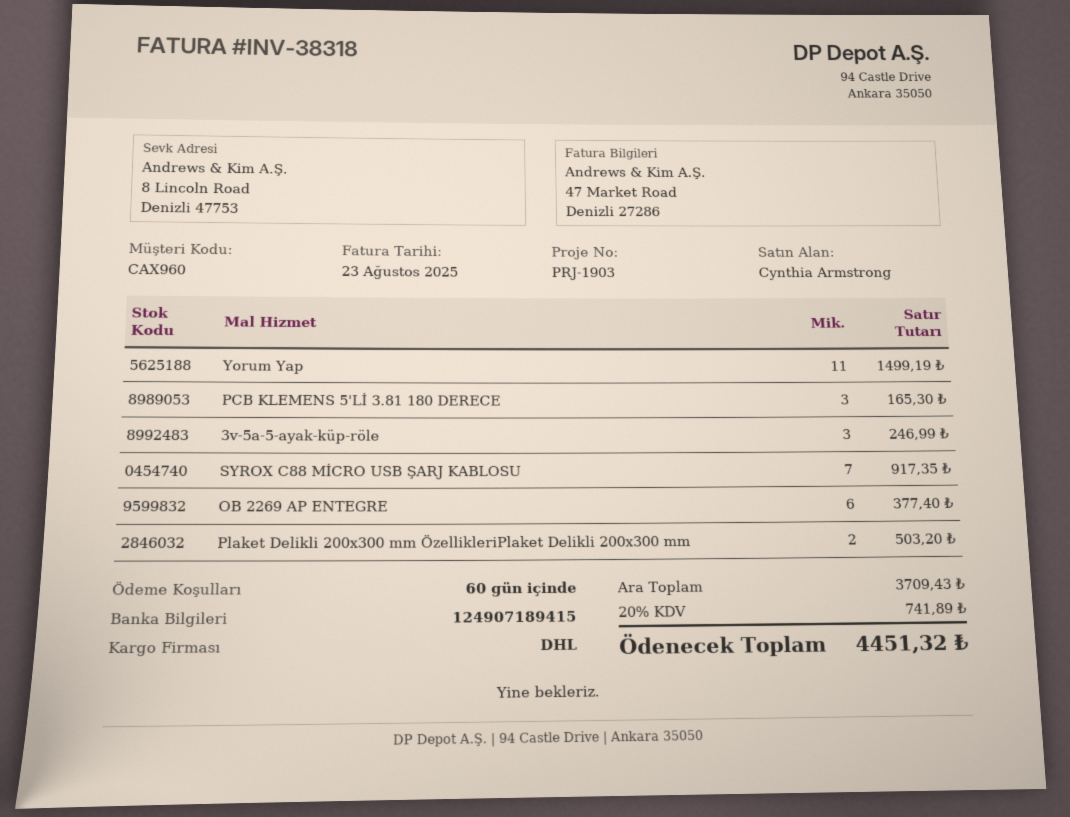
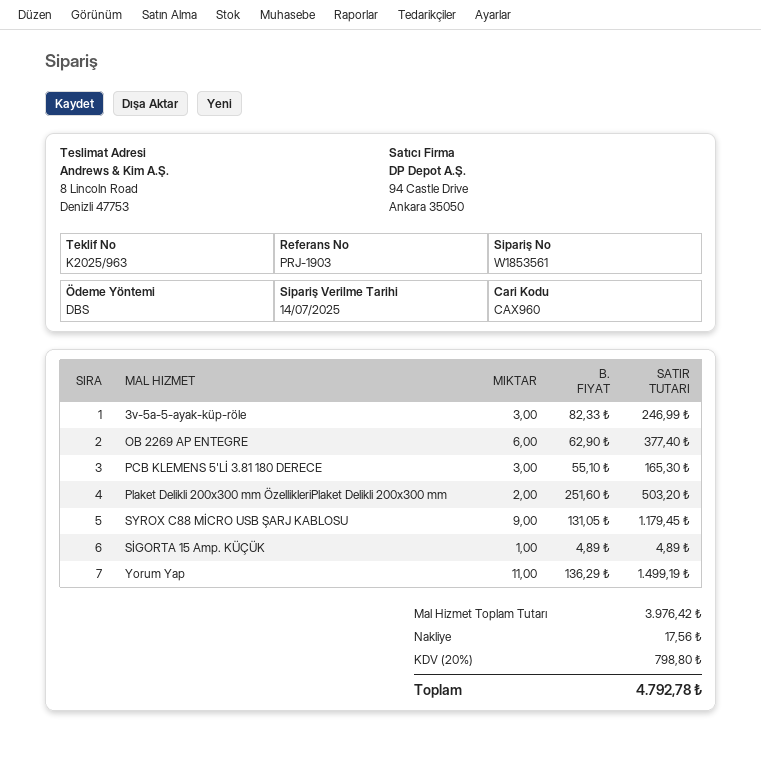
SYROX C88 MİCRO USB ŞARJ KABLOSU: 7 for 917.35 -> 9 for 1179.45
SİGORTA 15 Amp. KÜÇÜK: none -> 1 for 4.89
subtotal: 3709.43 -> 3976.42
shipping: none -> 17.56
tax: 20% = 741.89 -> 20% = 798.80
total: 4451.32 -> 4792.78

